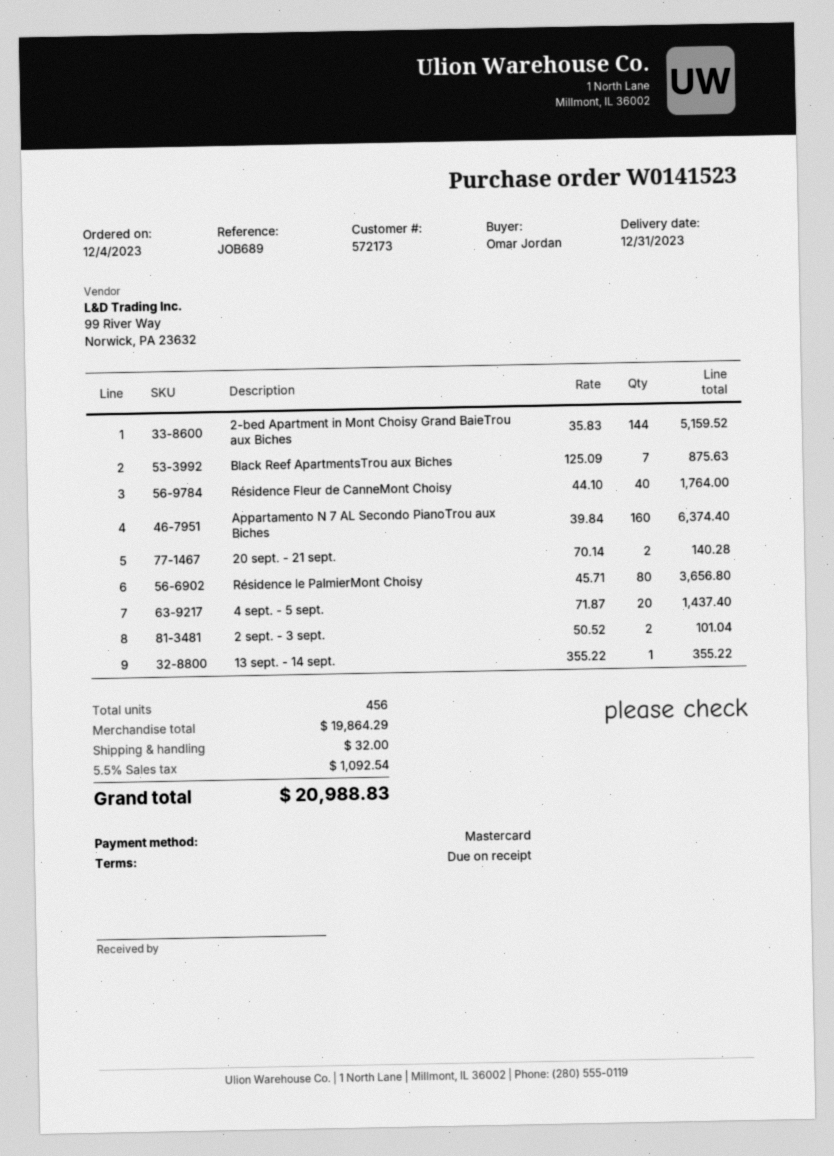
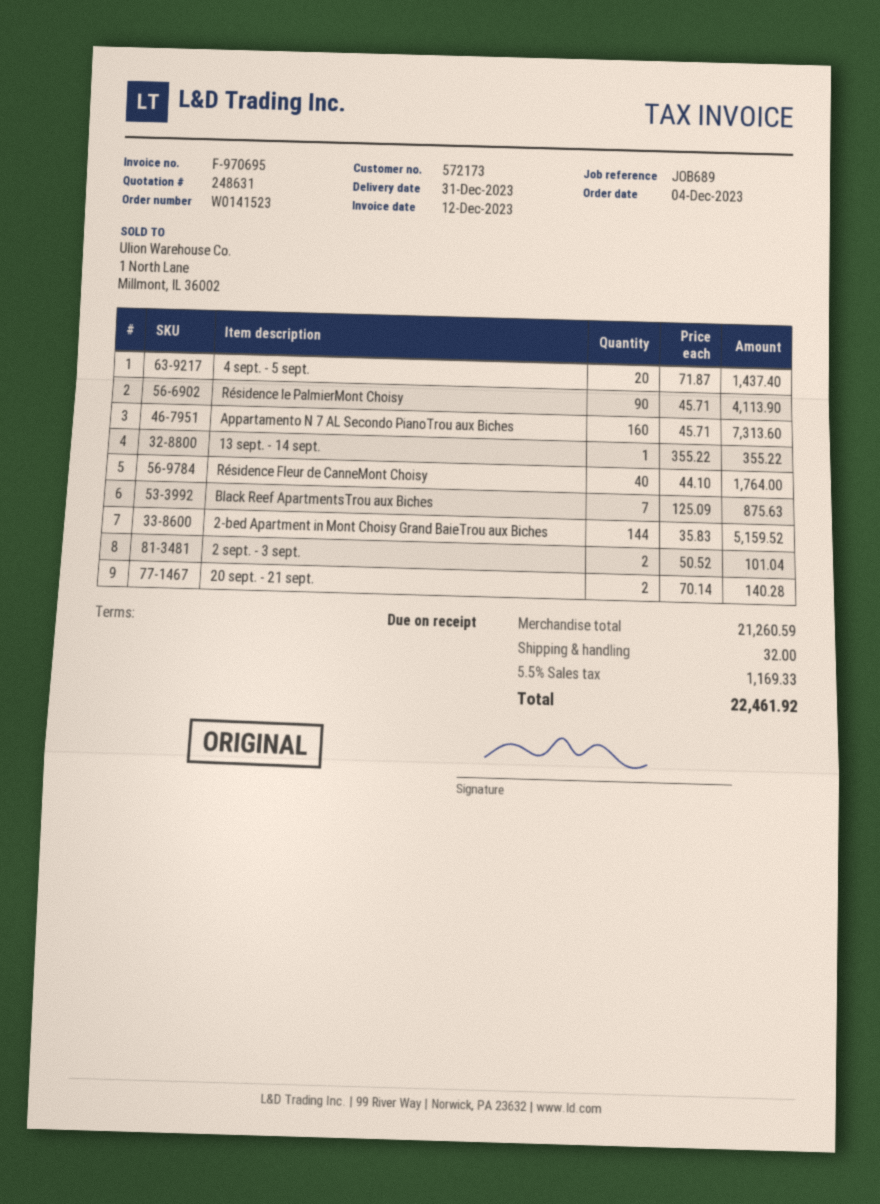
Appartamento N 7 AL Secondo PianoTrou aux Biches: 160 x 39.84 = 6374.40 -> 160 x 45.71 = 7313.60
Résidence le PalmierMont Choisy: 80 x 45.71 = 3656.80 -> 90 x 45.71 = 4113.90
subtotal: 19864.29 -> 21260.59
tax: 5.5% = 1092.54 -> 5.5% = 1169.33
total: 20988.83 -> 22461.92

